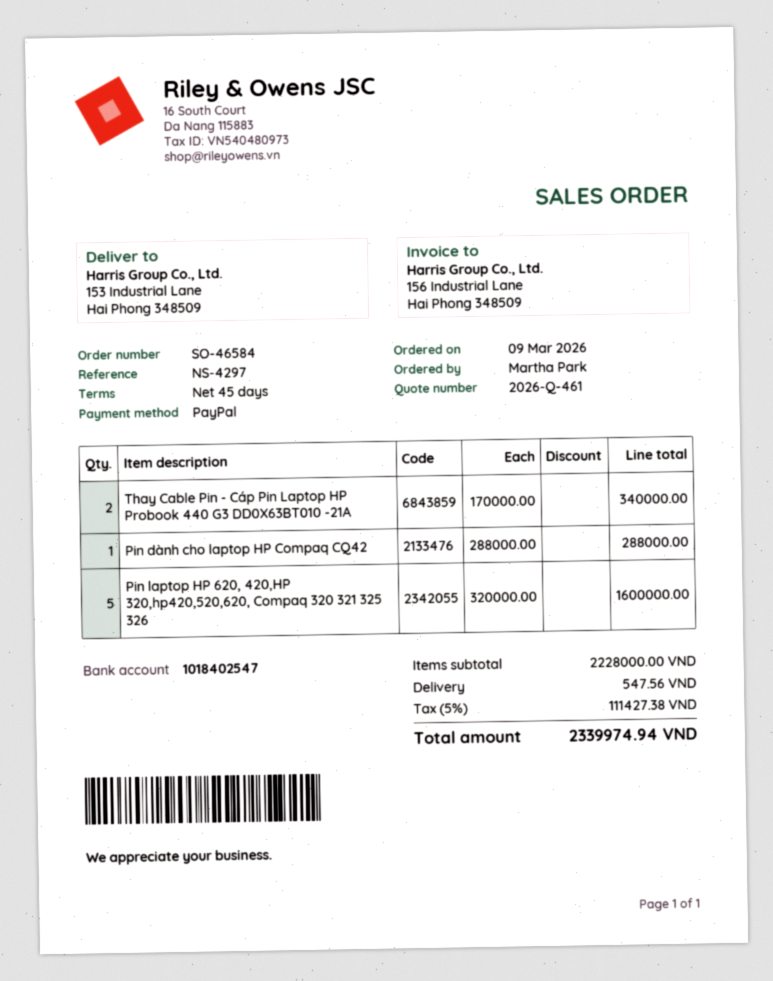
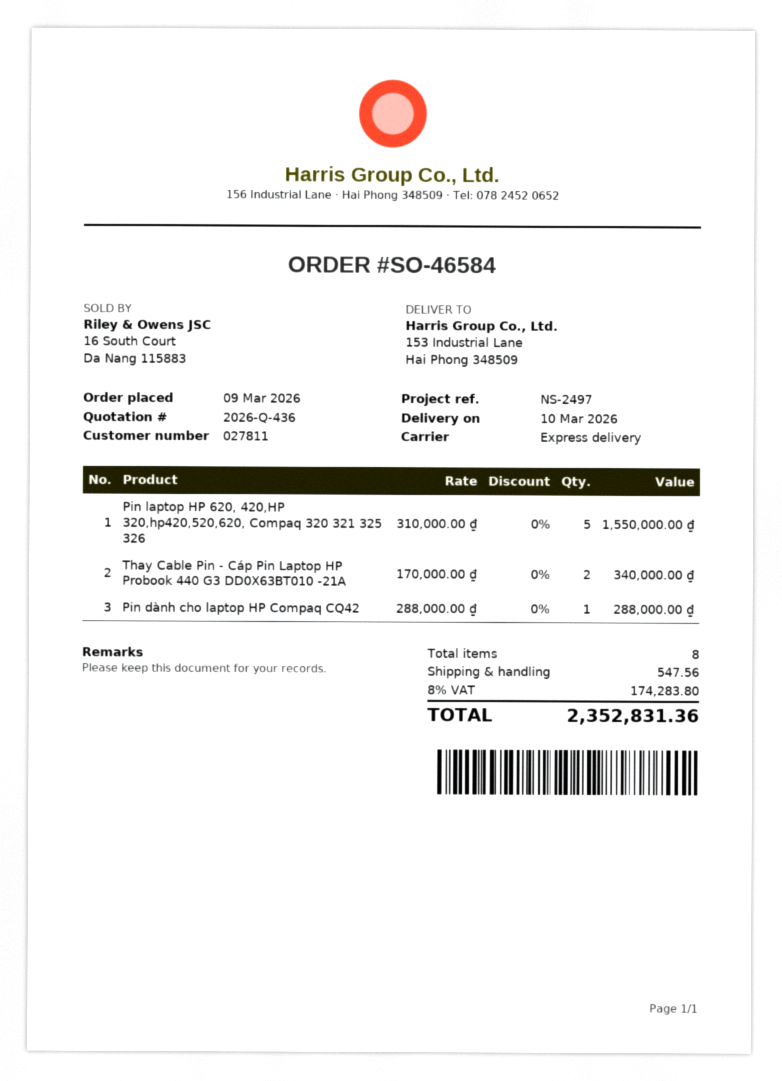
quote number: 2026-Q-461 -> 2026-Q-436
reference: NS-4297 -> NS-2497
Pin laptop HP 620, 420,HP 320,hp420,520,620, Compaq 320 321 325 326: 5 x 320000.00 = 1600000.00 -> 5 x 310000.00 = 1550000.00
tax: 5% = 111427.38 -> 8% = 174283.80
total: 2339974.94 -> 2352831.36

